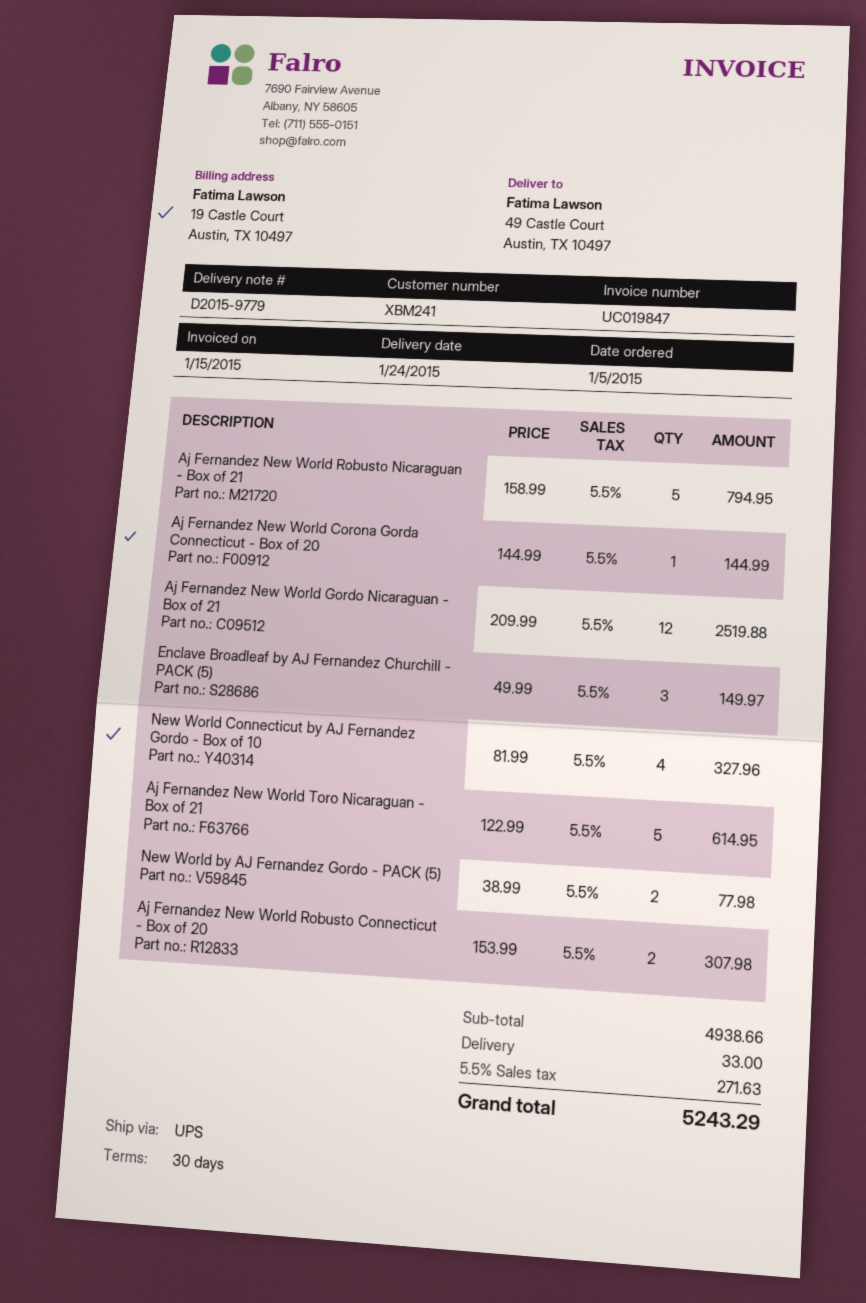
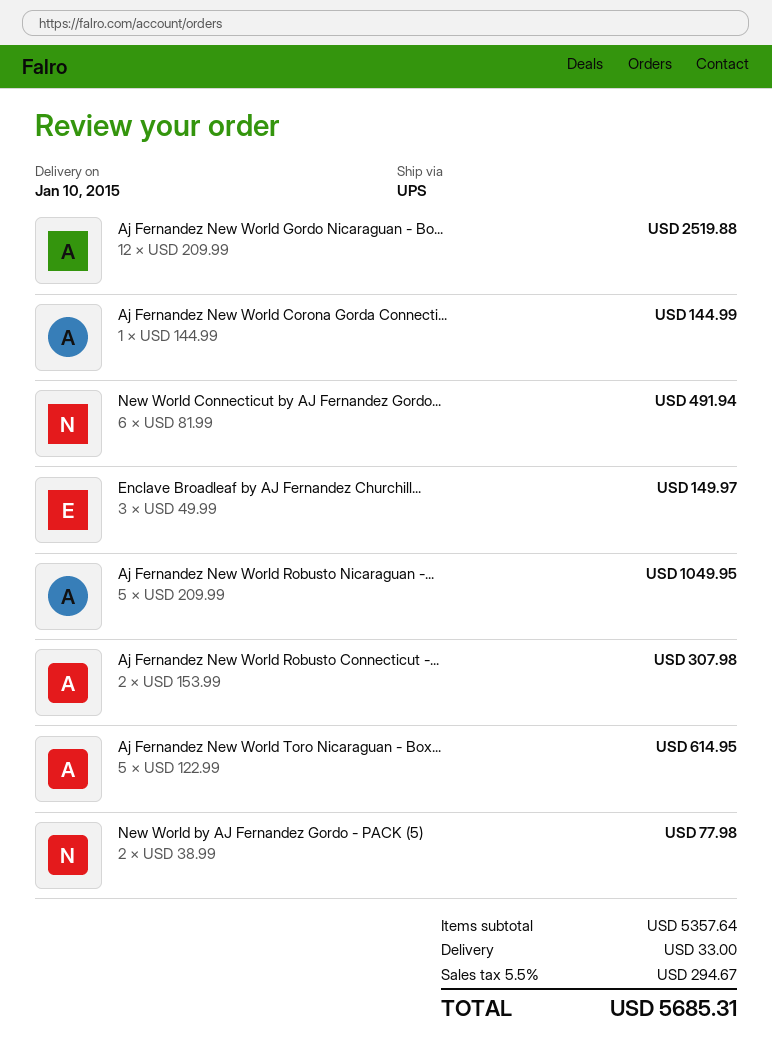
delivery date: 2015-01-24 -> 2015-01-10
Aj Fernandez New World Robusto Nicaraguan - Box of 21: 5 x 158.99 = 794.95 -> 5 x 209.99 = 1049.95
New World Connecticut by AJ Fernandez Gordo - Box of 10: 4 x 81.99 = 327.96 -> 6 x 81.99 = 491.94
subtotal: 4938.66 -> 5357.64
tax: 5.5% = 271.63 -> 5.5% = 294.67
total: 5243.29 -> 5685.31

